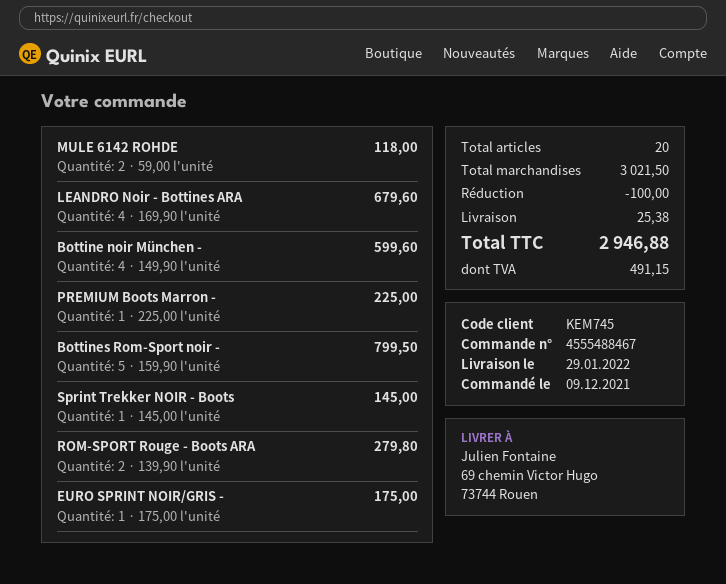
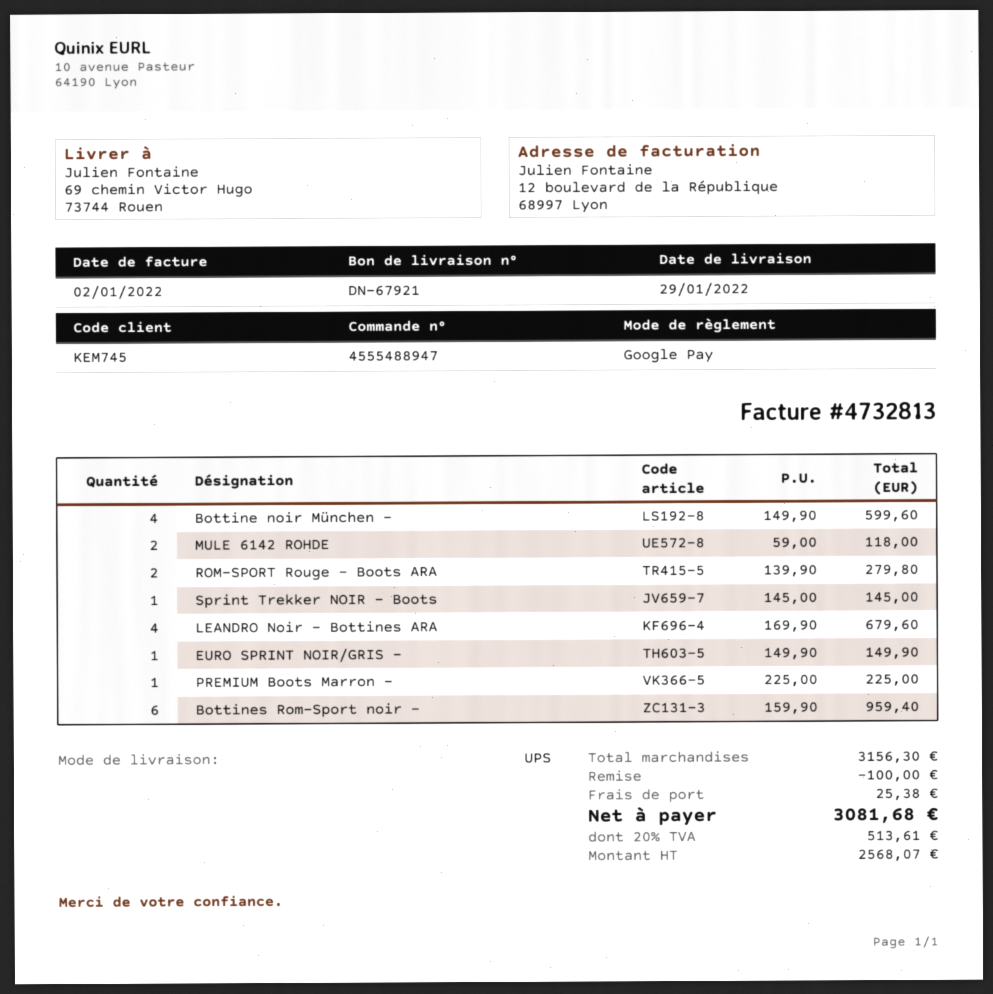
order number: 4555488467 -> 4555488947
Bottines Rom-Sport noir -: 5 x 159.90 = 799.50 -> 6 x 159.90 = 959.40
EURO SPRINT NOIR/GRIS -: 1 x 175.00 = 175.00 -> 1 x 149.90 = 149.90
subtotal: 3021.50 -> 3156.30
tax: 491.15 -> 513.61
total: 2946.88 -> 3081.68

